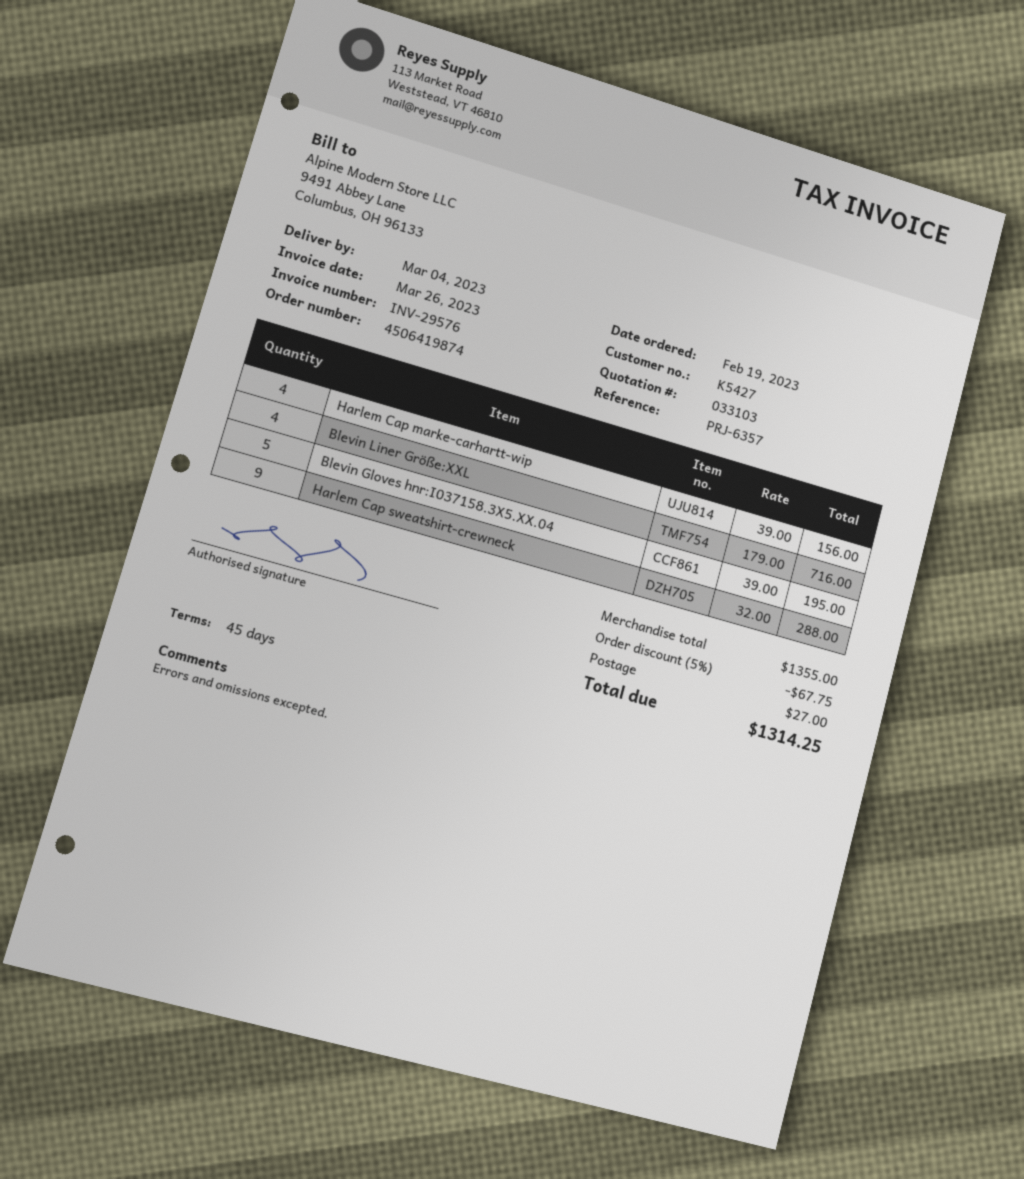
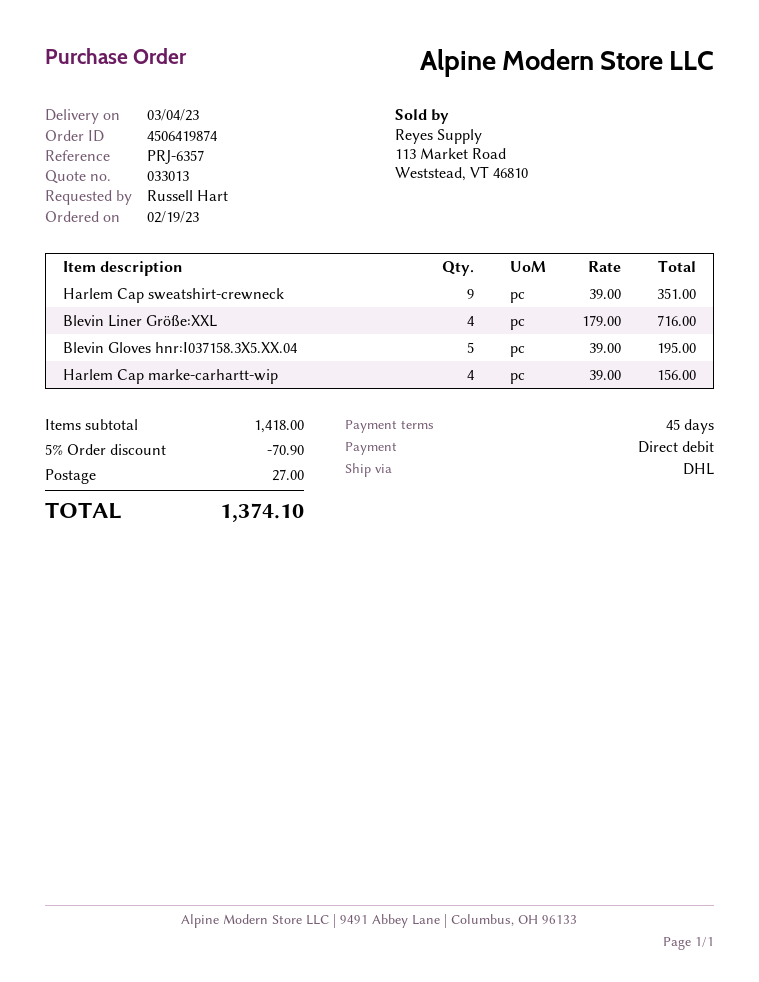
quote number: 033103 -> 033013
Harlem Cap sweatshirt-crewneck: 9 x 32.00 = 288.00 -> 9 x 39.00 = 351.00
subtotal: 1355.00 -> 1418.00
discount: 5% = 67.75 -> 5% = 70.90
total: 1314.25 -> 1374.10

